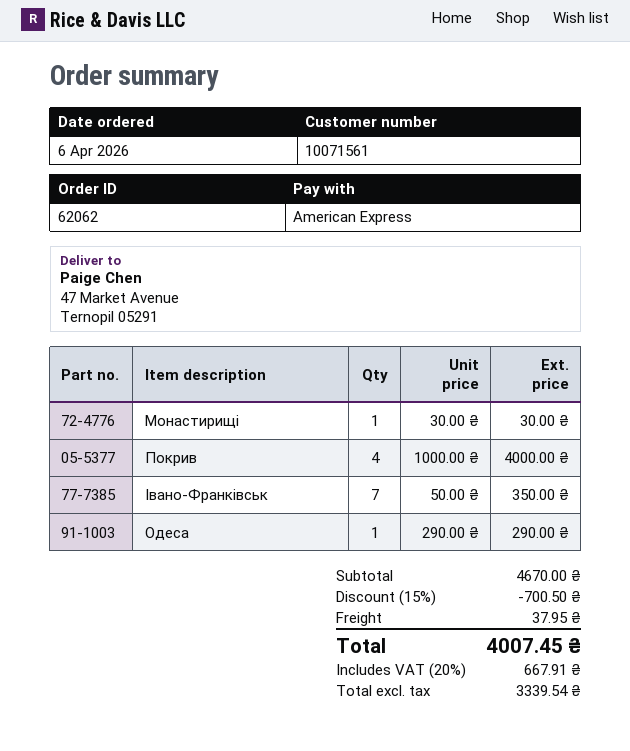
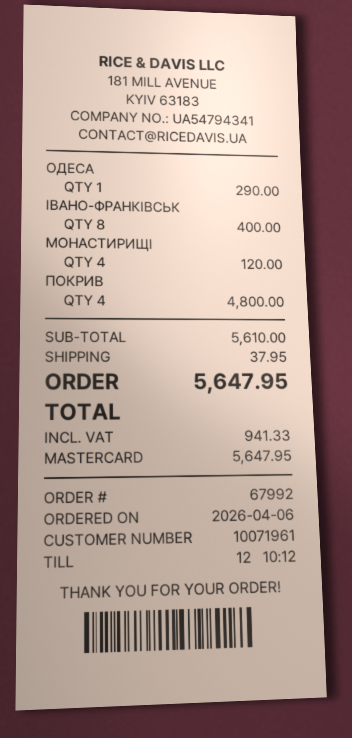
order number: 62062 -> 67992
customer number: 10071561 -> 10071961
payment method: American Express -> Mastercard
Монастирищі: 1 for 30.00 -> 4 for 120.00
Покрив: 4 for 4000.00 -> 4 for 4800.00
Івано-Франківськ: 7 for 350.00 -> 8 for 400.00
subtotal: 4670.00 -> 5610.00
discount: 15% = 700.50 -> none
tax: 667.91 -> 941.33
total: 4007.45 -> 5647.95

